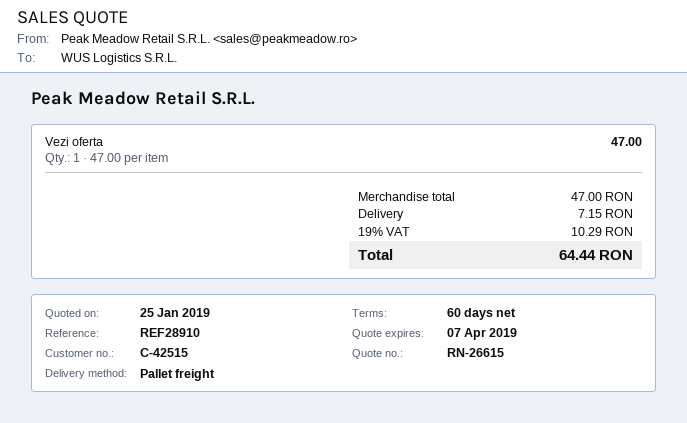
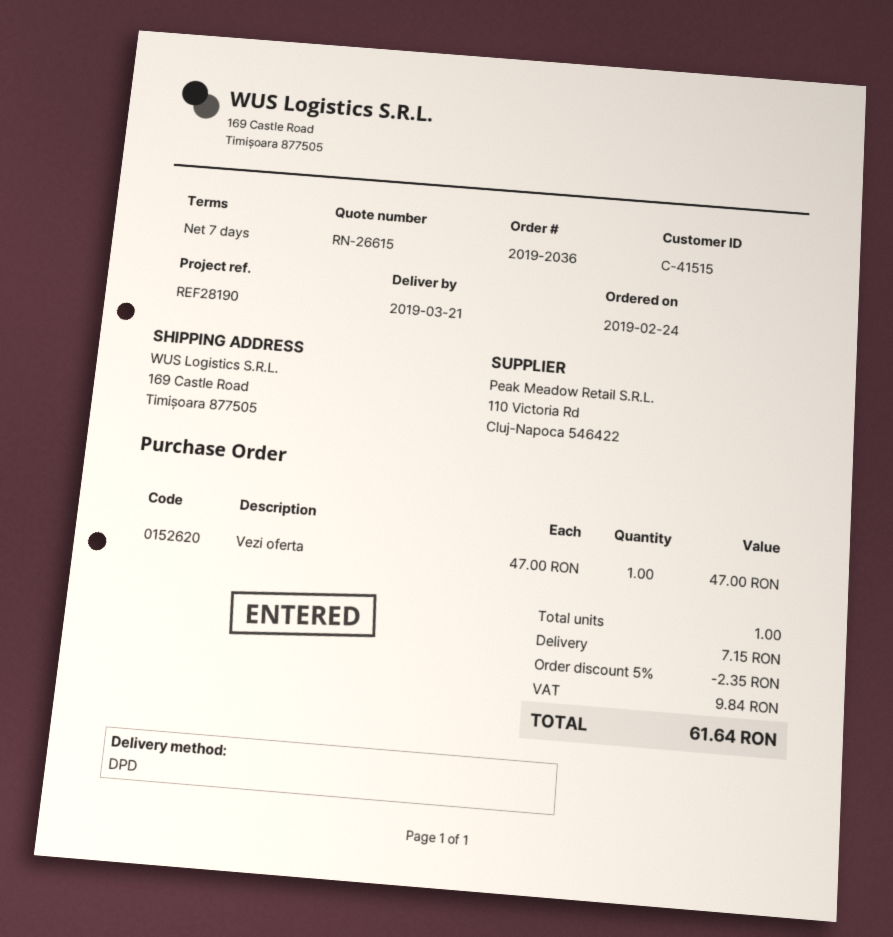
payment terms: 60 days -> 7 days
customer number: C-42515 -> C-41515
reference: REF28910 -> REF28190
shipping method: pallet freight -> DPD
discount: none -> 5% = 2.35
tax: 10.29 -> 9.84
total: 64.44 -> 61.64

